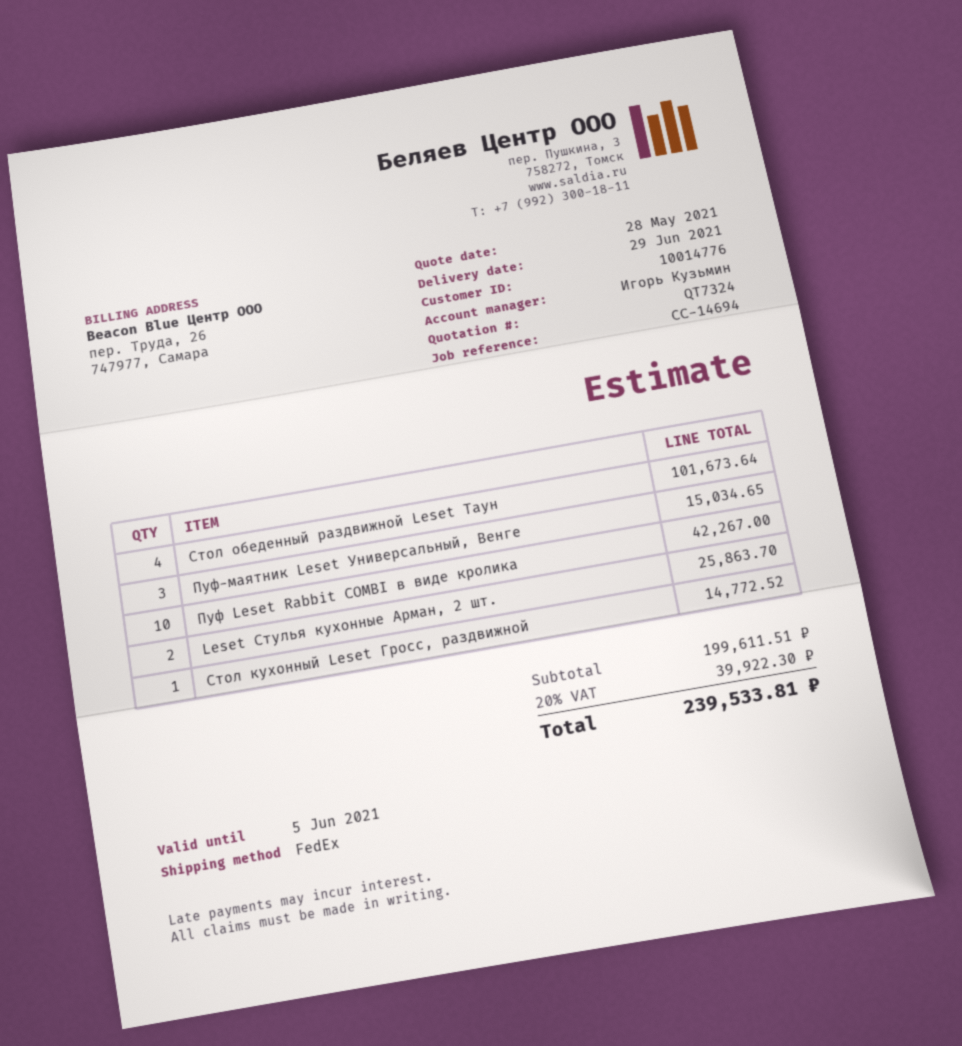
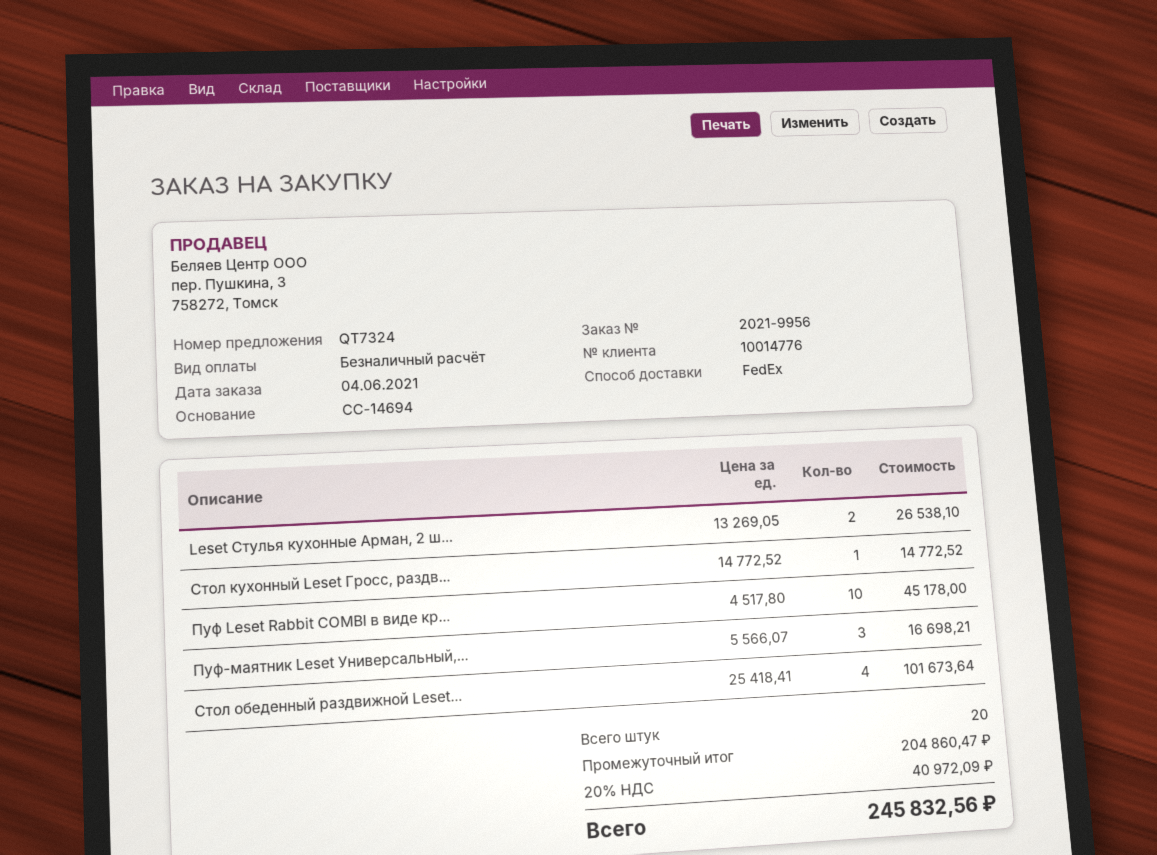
Пуф-маятник Leset Универсальный, Венге: 3 for 15034.65 -> 3 for 16698.21
Пуф Leset Rabbit COMBI в виде кролика: 10 for 42267.00 -> 10 for 45178.00
Leset Стулья кухонные Арман, 2 шт.: 2 for 25863.70 -> 2 for 26538.10
subtotal: 199611.51 -> 204860.47
tax: 20% = 39922.30 -> 20% = 40972.09
total: 239533.81 -> 245832.56

